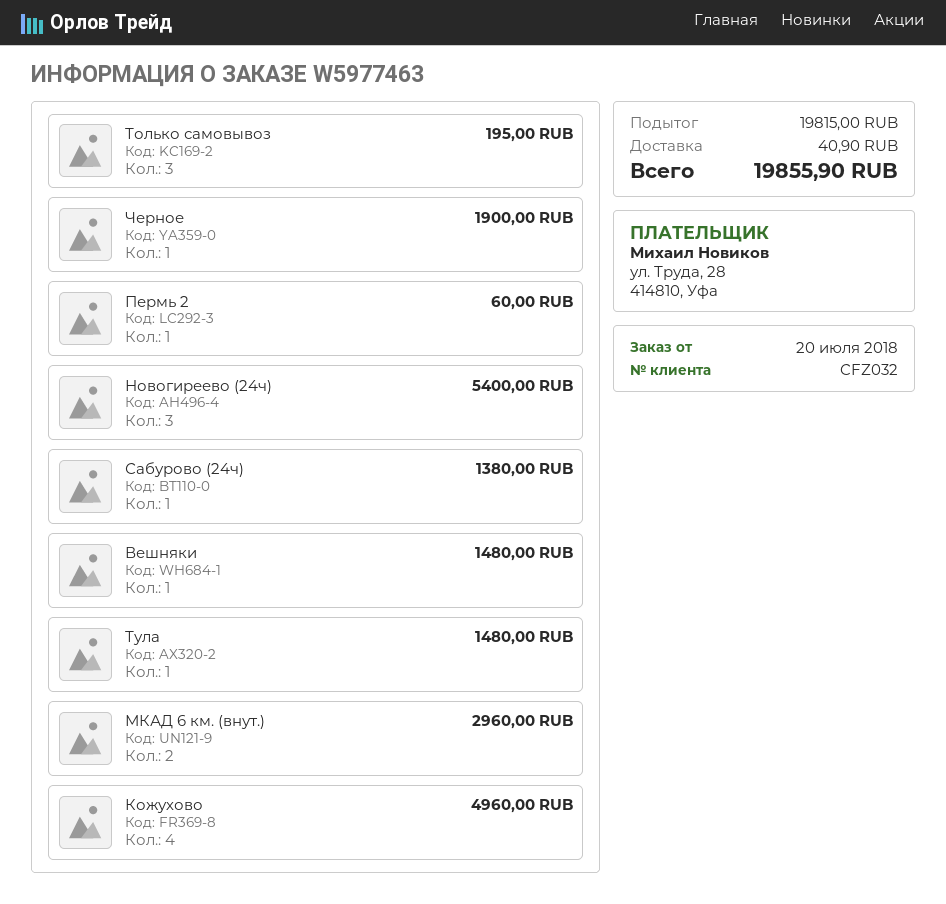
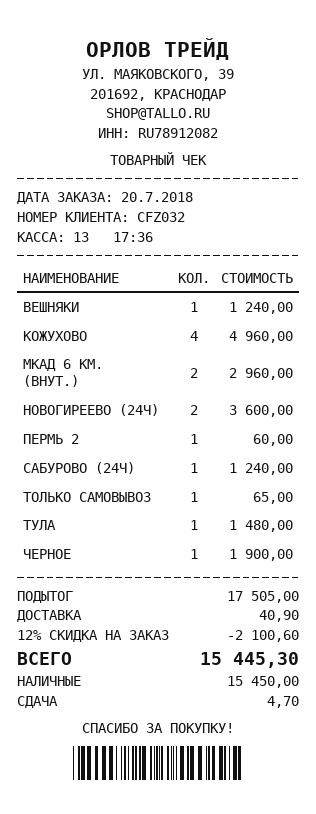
Только самовывоз: 3 for 195.00 -> 1 for 65.00
Новогиреево (24ч): 3 for 5400.00 -> 2 for 3600.00
Сабурово (24ч): 1 for 1380.00 -> 1 for 1240.00
Вешняки: 1 for 1480.00 -> 1 for 1240.00
subtotal: 19815.00 -> 17505.00
discount: none -> 12% = 2100.60
total: 19855.90 -> 15445.30

